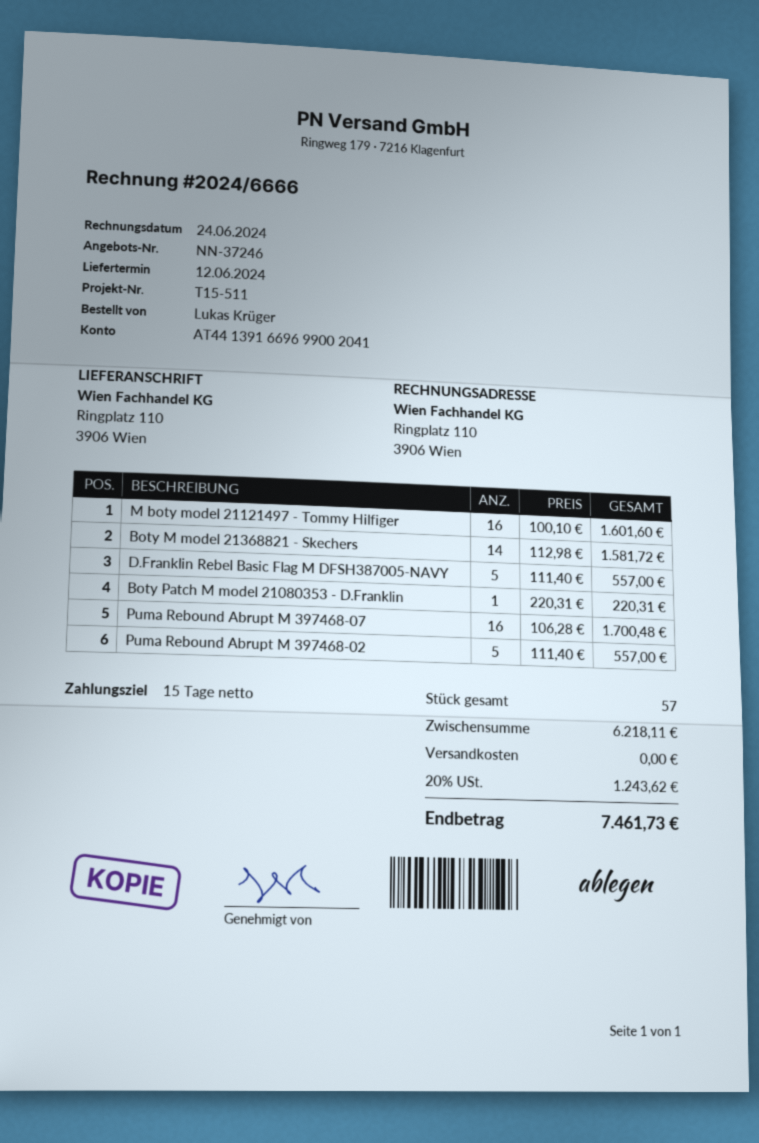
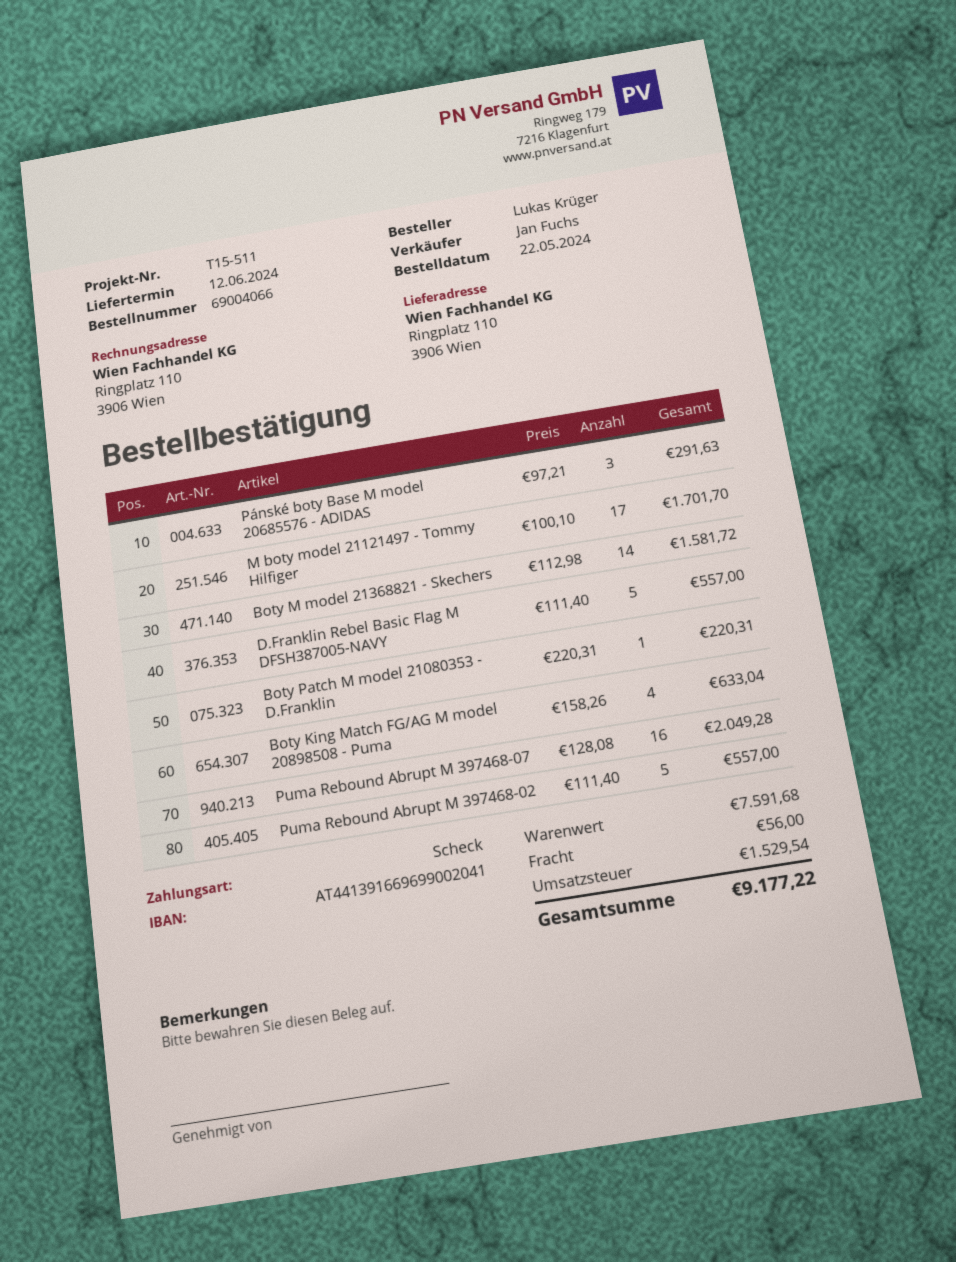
M boty model 21121497 - Tommy Hilfiger: 16 x 100.10 = 1601.60 -> 17 x 100.10 = 1701.70
Puma Rebound Abrupt M 397468-07: 16 x 106.28 = 1700.48 -> 16 x 128.08 = 2049.28
Pánské boty Base M model 20685576 - ADIDAS: none -> 3 x 97.21 = 291.63
Boty King Match FG/AG M model 20898508 - Puma: none -> 4 x 158.26 = 633.04
subtotal: 6218.11 -> 7591.68
shipping: 0.00 -> 56.00
tax: 1243.62 -> 1529.54
total: 7461.73 -> 9177.22

